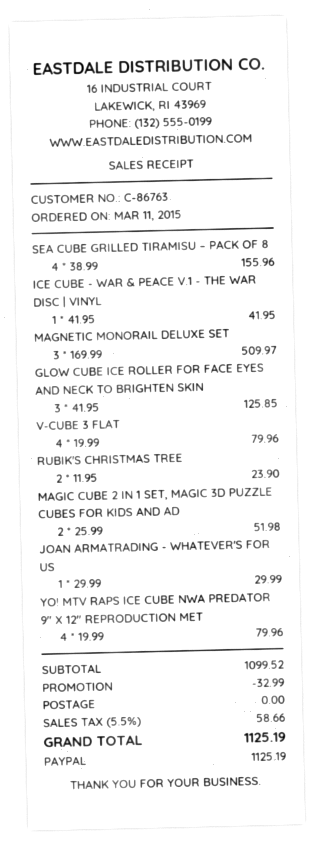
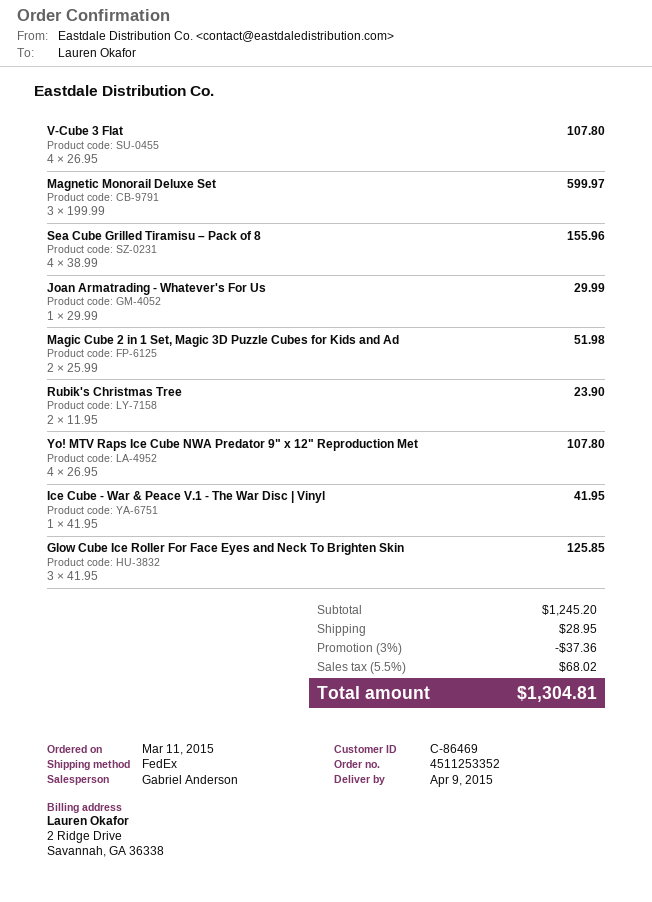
customer number: C-86763 -> C-86469
MAGNETIC MONORAIL DELUXE SET: 3 x 169.99 = 509.97 -> 3 x 199.99 = 599.97
V-CUBE 3 FLAT: 4 x 19.99 = 79.96 -> 4 x 26.95 = 107.80
YO! MTV RAPS ICE CUBE NWA PREDATOR 9" X 12" REPRODUCTION MET: 4 x 19.99 = 79.96 -> 4 x 26.95 = 107.80
subtotal: 1099.52 -> 1245.20
discount: 32.99 -> 37.36
shipping: 0.00 -> 28.95
tax: 5.5% = 58.66 -> 5.5% = 68.02
total: 1125.19 -> 1304.81

